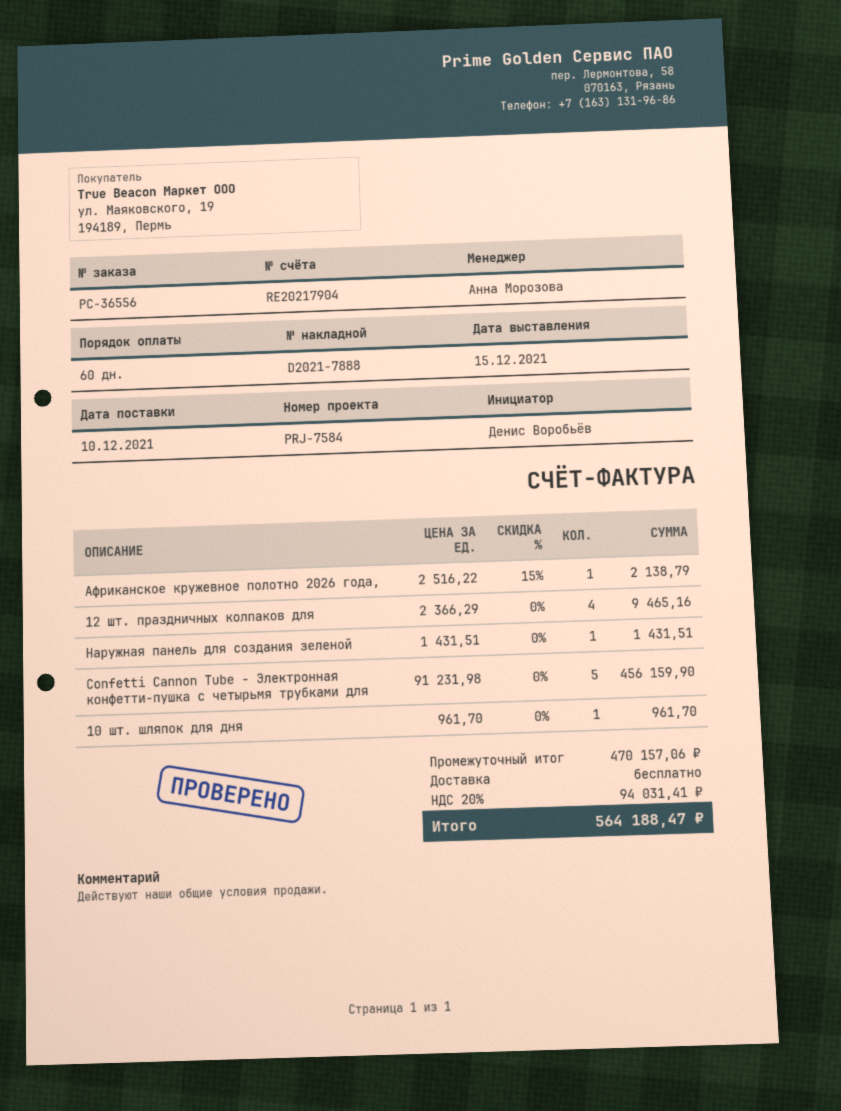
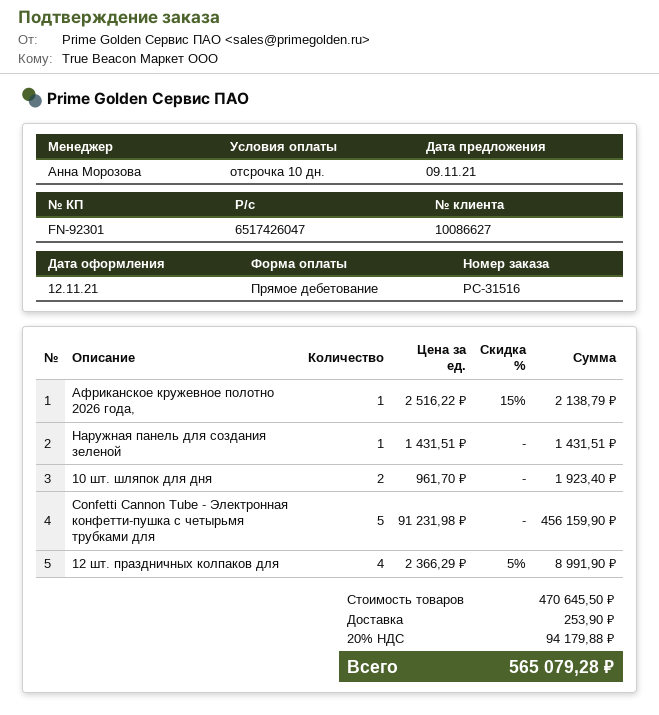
order number: PC-36556 -> PC-31516
payment terms: 60 days -> 10 days
12 шт. праздничных колпаков для: 4 x 2366.29 = 9465.16 -> 4 x 2366.29 - 5% = 8991.90
10 шт. шляпок для дня: 1 x 961.70 = 961.70 -> 2 x 961.70 = 1923.40
subtotal: 470157.06 -> 470645.50
shipping: 0.00 -> 253.90
tax: 20% = 94031.41 -> 20% = 94179.88
total: 564188.47 -> 565079.28

